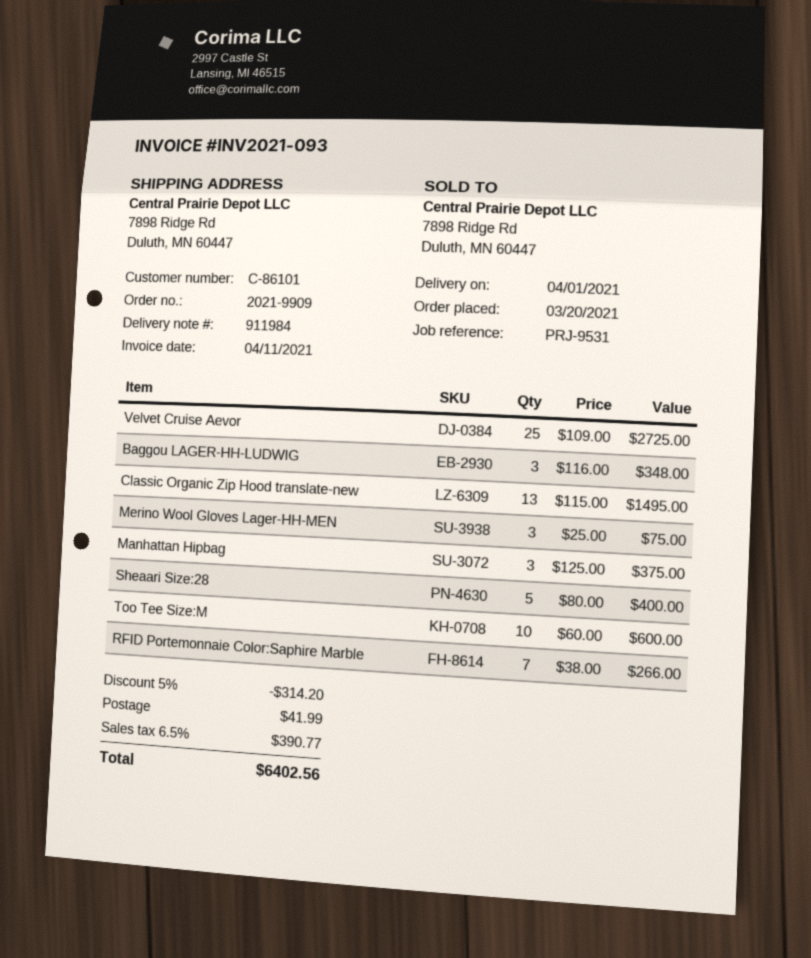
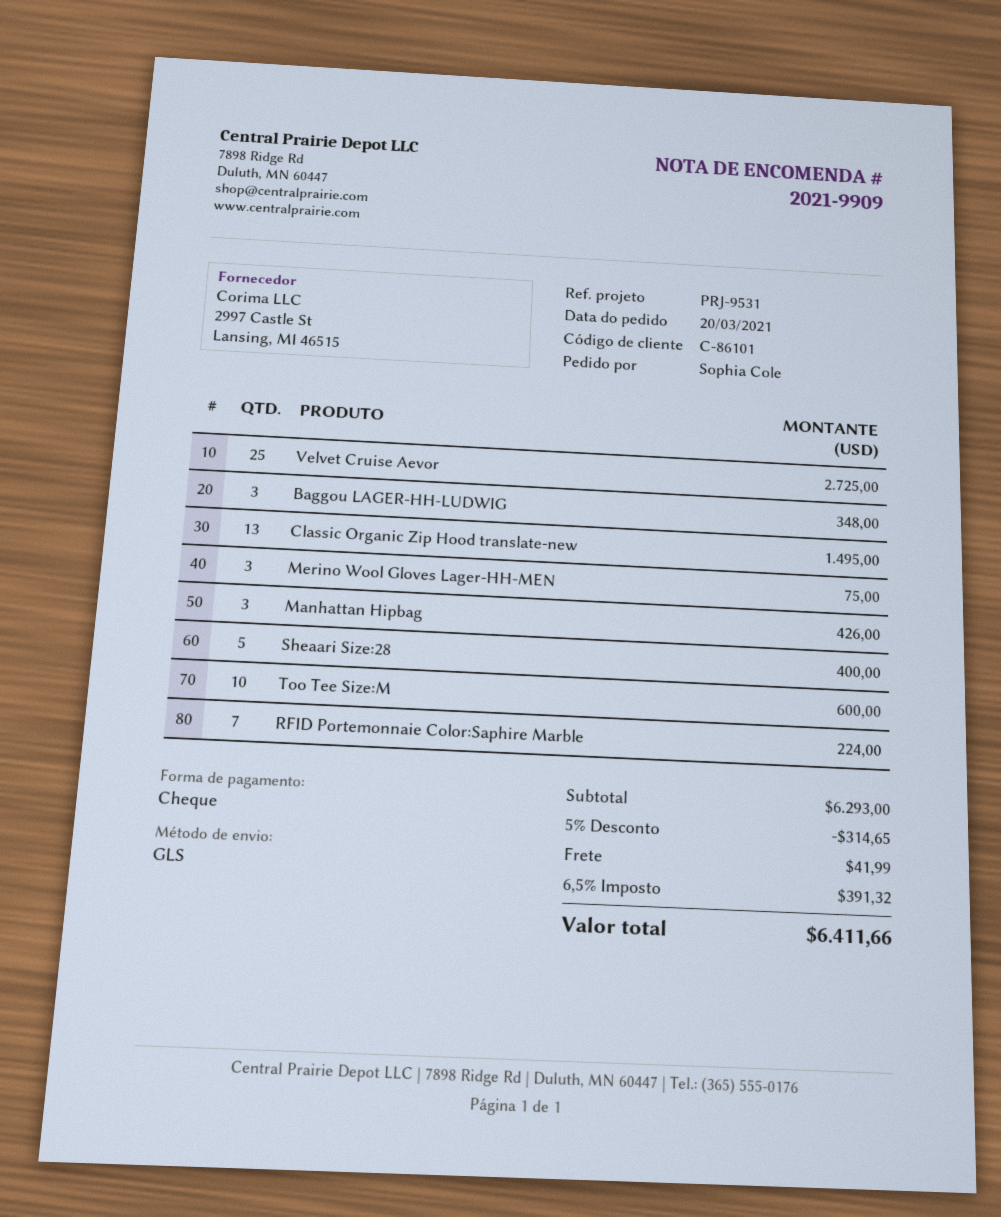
Manhattan Hipbag: 3 for 375.00 -> 3 for 426.00
RFID Portemonnaie Color:Saphire Marble: 7 for 266.00 -> 7 for 224.00
discount: 5% = 314.20 -> 5% = 314.65
tax: 6.5% = 390.77 -> 6.5% = 391.32
total: 6402.56 -> 6411.66

